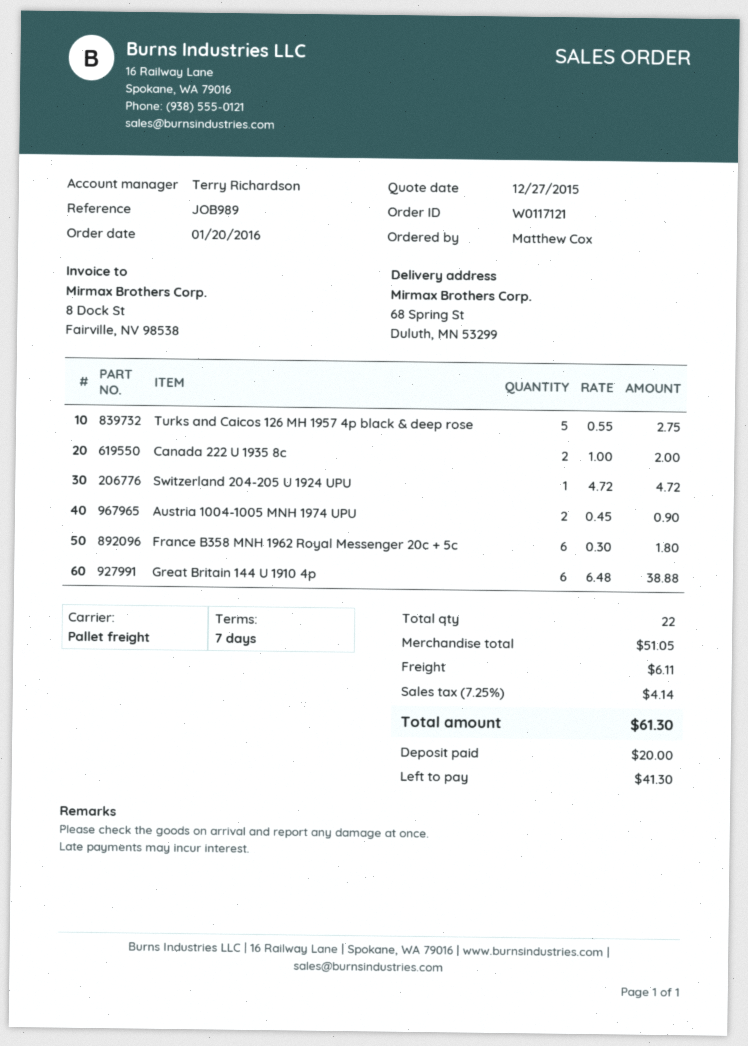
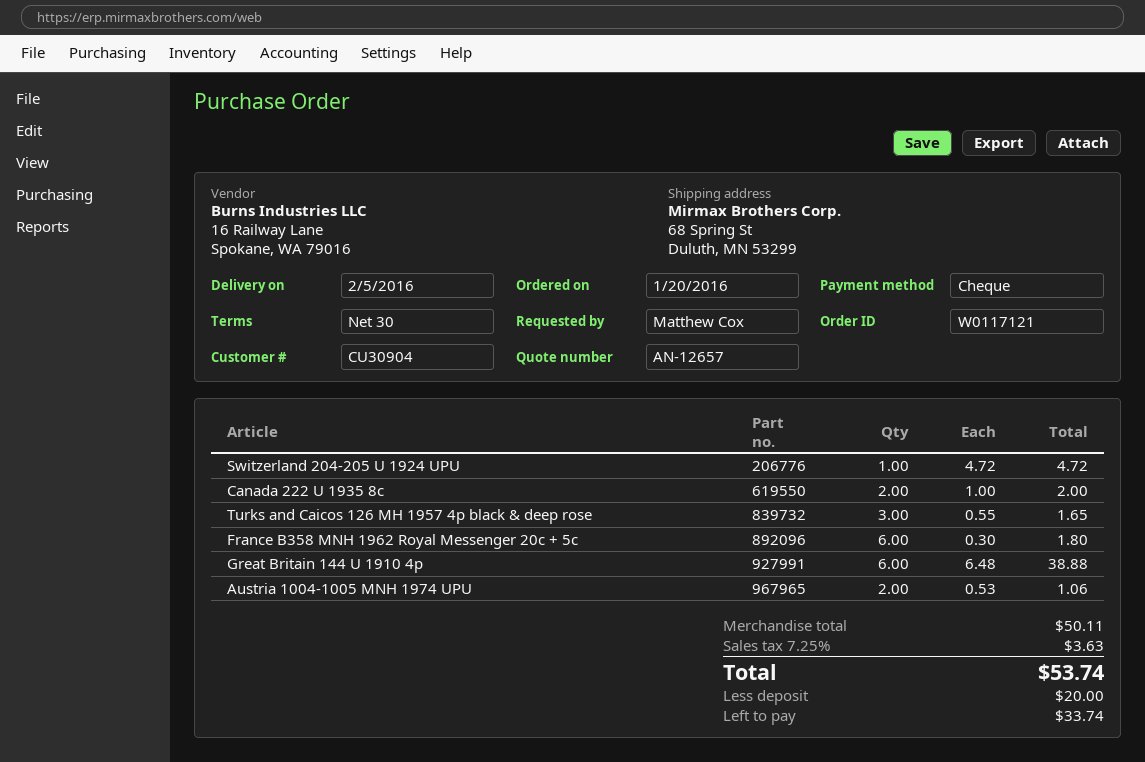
payment terms: 7 days -> 30 days
Turks and Caicos 126 MH 1957 4p black & deep rose: 5 x 0.55 = 2.75 -> 3 x 0.55 = 1.65
Austria 1004-1005 MNH 1974 UPU: 2 x 0.45 = 0.90 -> 2 x 0.53 = 1.06
subtotal: 51.05 -> 50.11
shipping: 6.11 -> none
tax: 7.25% = 4.14 -> 7.25% = 3.63
total: 61.30 -> 53.74
balance: 41.30 -> 33.74

